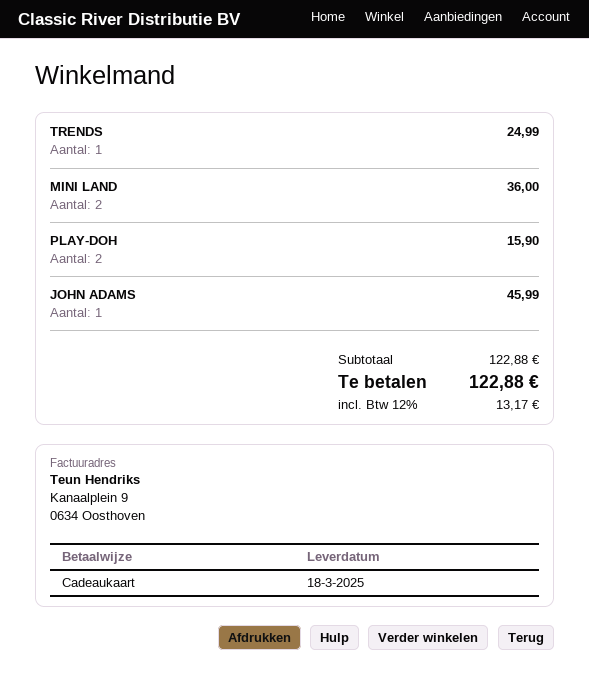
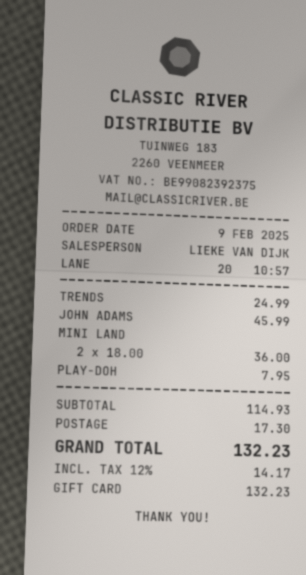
PLAY-DOH: 2 for 15.90 -> 1 for 7.95
subtotal: 122.88 -> 114.93
shipping: none -> 17.30
tax: 12% = 13.17 -> 12% = 14.17
total: 122.88 -> 132.23

